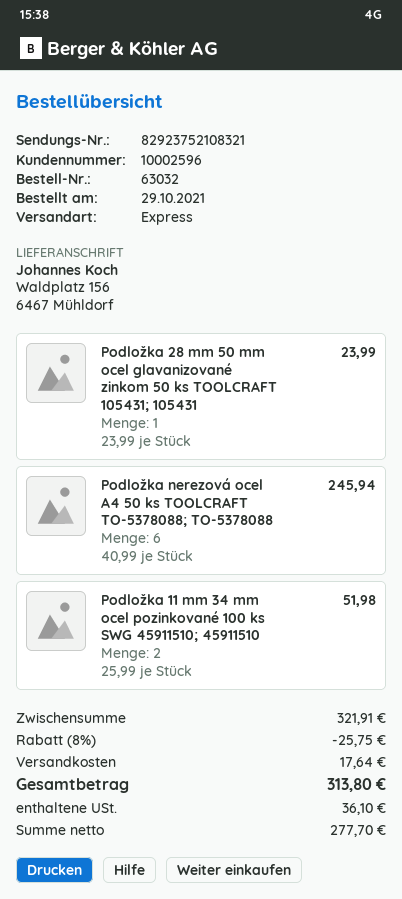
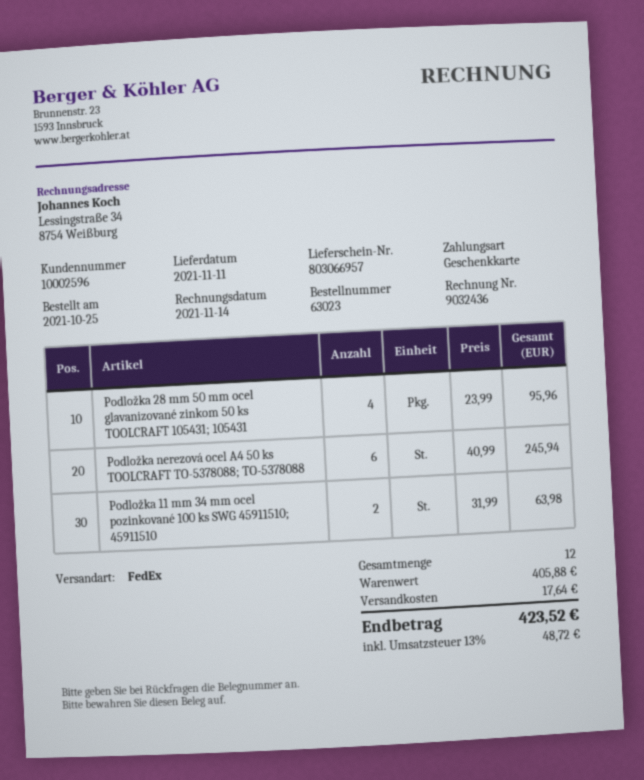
order number: 63032 -> 63023
order date: 2021-10-29 -> 2021-10-25
shipping method: express -> FedEx
Podložka 28 mm 50 mm ocel glavanizované zinkom 50 ks TOOLCRAFT 105431; 105431: 1 x 23.99 = 23.99 -> 4 x 23.99 = 95.96
Podložka 11 mm 34 mm ocel pozinkované 100 ks SWG 45911510; 45911510: 2 x 25.99 = 51.98 -> 2 x 31.99 = 63.98
subtotal: 321.91 -> 405.88
discount: 8% = 25.75 -> none
tax: 36.10 -> 48.72
total: 313.80 -> 423.52

